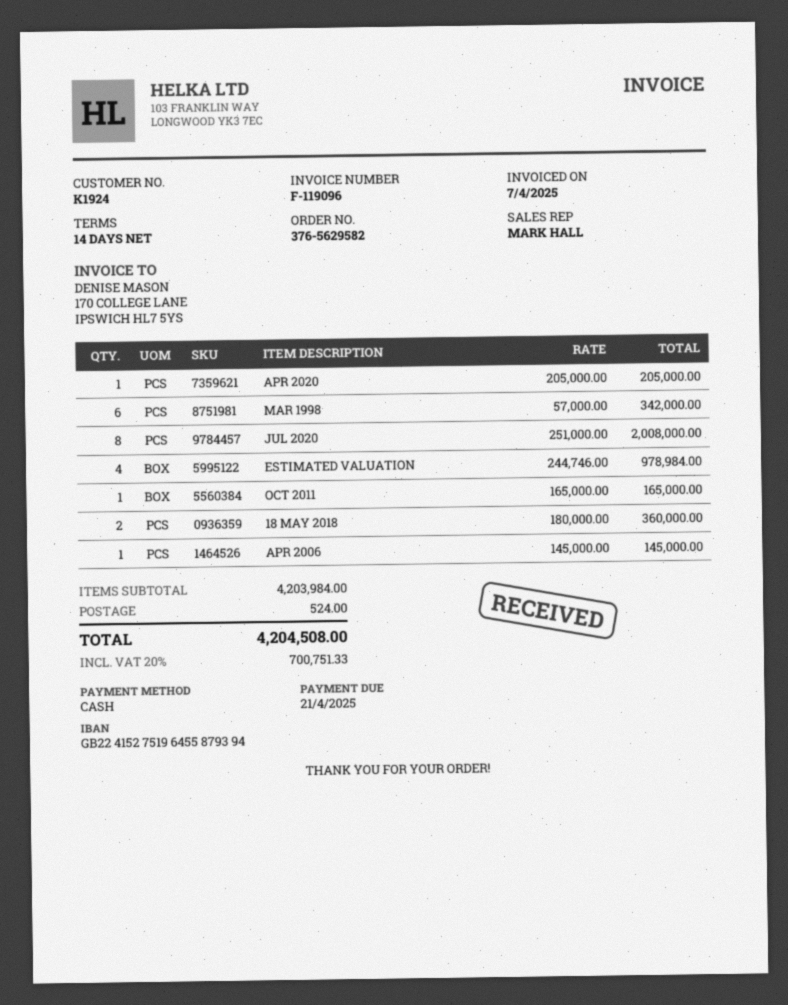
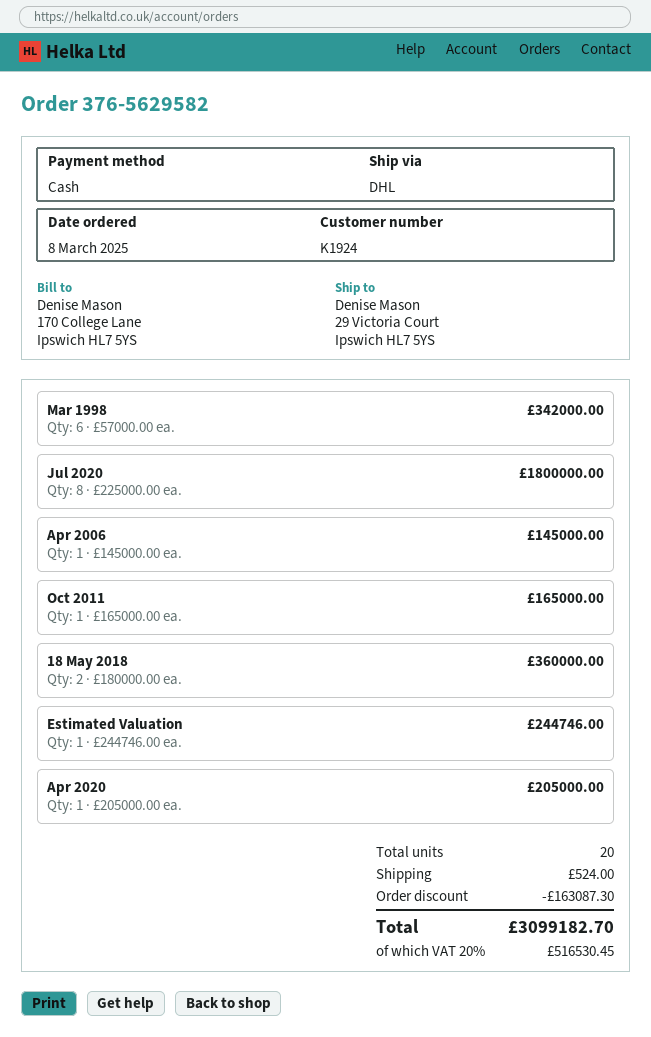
JUL 2020: 8 x 251000.00 = 2008000.00 -> 8 x 225000.00 = 1800000.00
ESTIMATED VALUATION: 4 x 244746.00 = 978984.00 -> 1 x 244746.00 = 244746.00
discount: none -> 163087.30
tax: 20% = 700751.33 -> 20% = 516530.45
total: 4204508.00 -> 3099182.70

